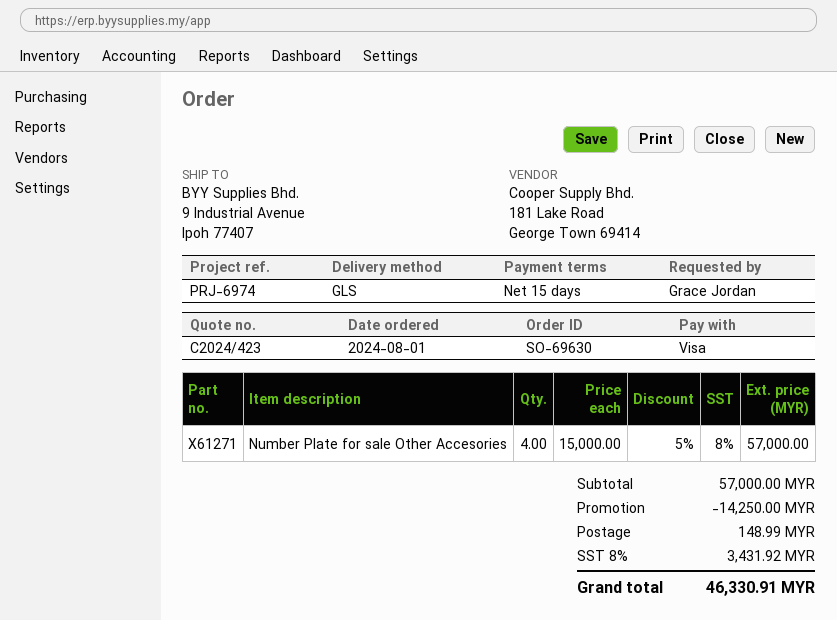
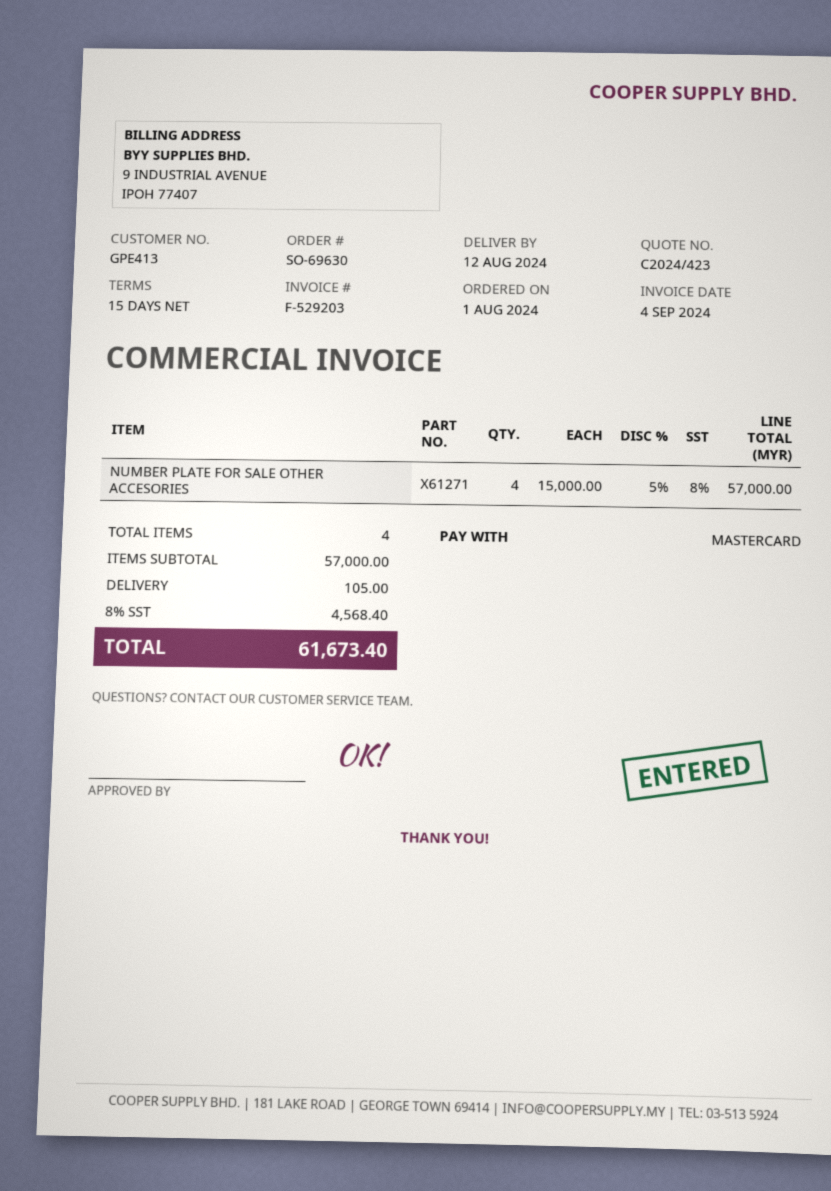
payment method: Visa -> Mastercard
discount: 14250.00 -> none
shipping: 148.99 -> 105.00
tax: 8% = 3431.92 -> 8% = 4568.40
total: 46330.91 -> 61673.40

